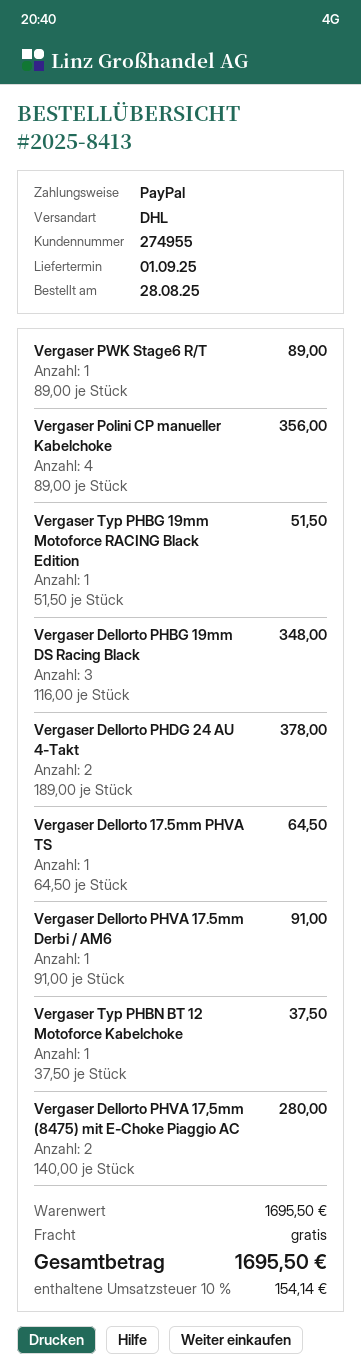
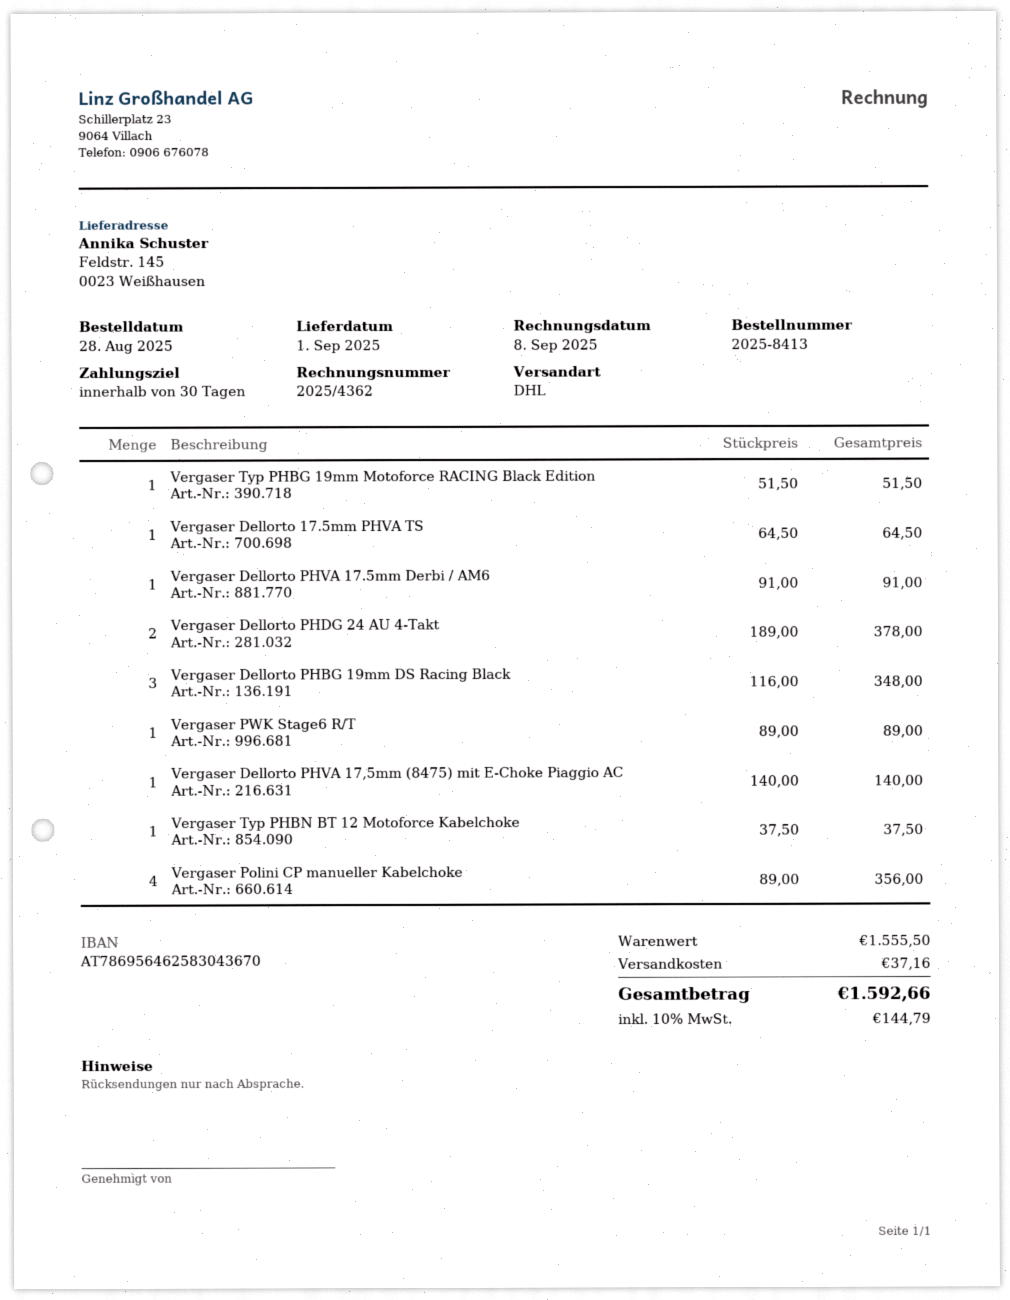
Vergaser Dellorto PHVA 17,5mm (8475) mit E-Choke Piaggio AC: 2 x 140.00 = 280.00 -> 1 x 140.00 = 140.00
subtotal: 1695.50 -> 1555.50
shipping: 0.00 -> 37.16
tax: 10% = 154.14 -> 10% = 144.79
total: 1695.50 -> 1592.66

